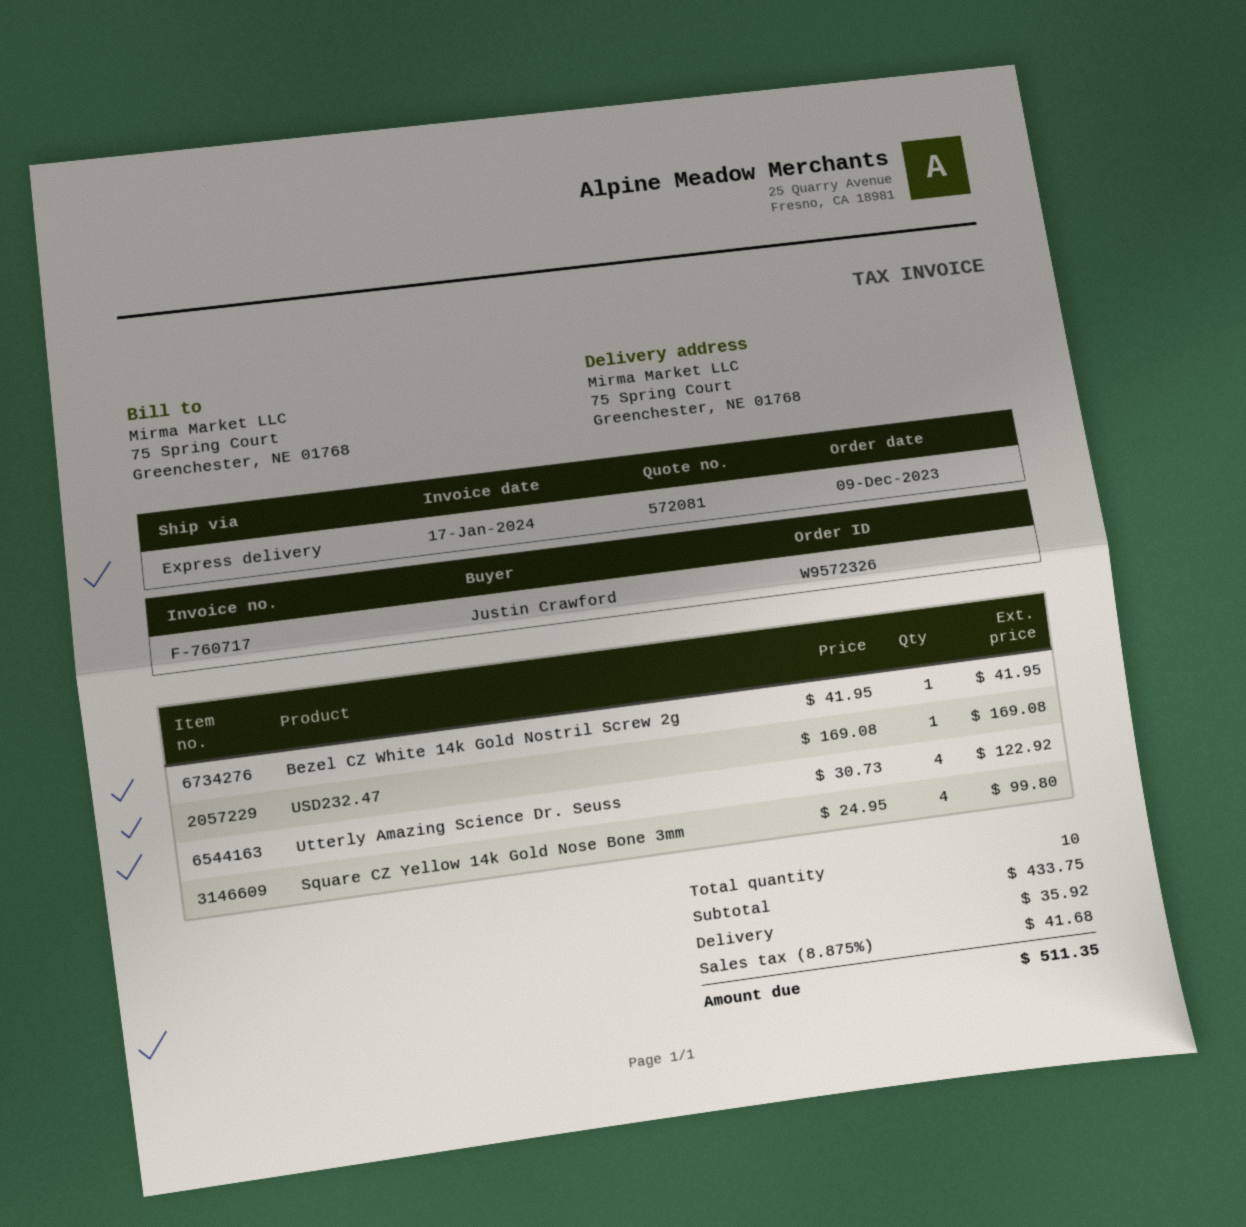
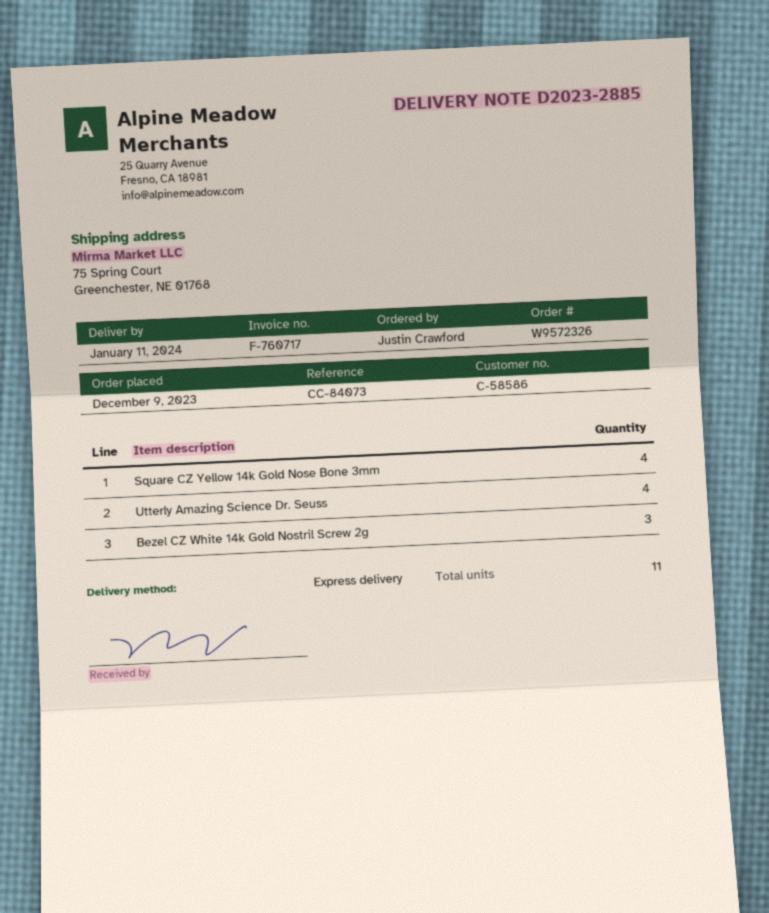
Bezel CZ White 14k Gold Nostril Screw 2g: 1 -> 3
USD232.47: 1 -> none
total quantity: 10 -> 11

